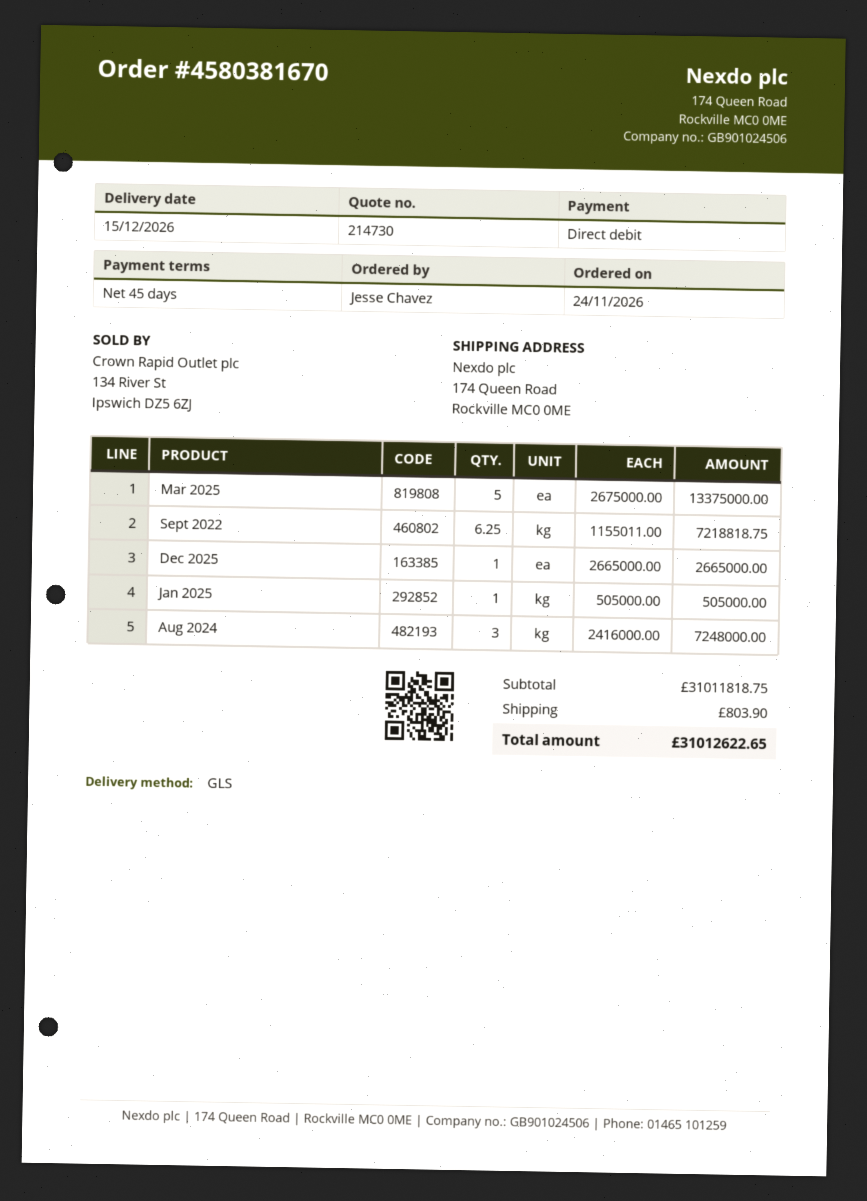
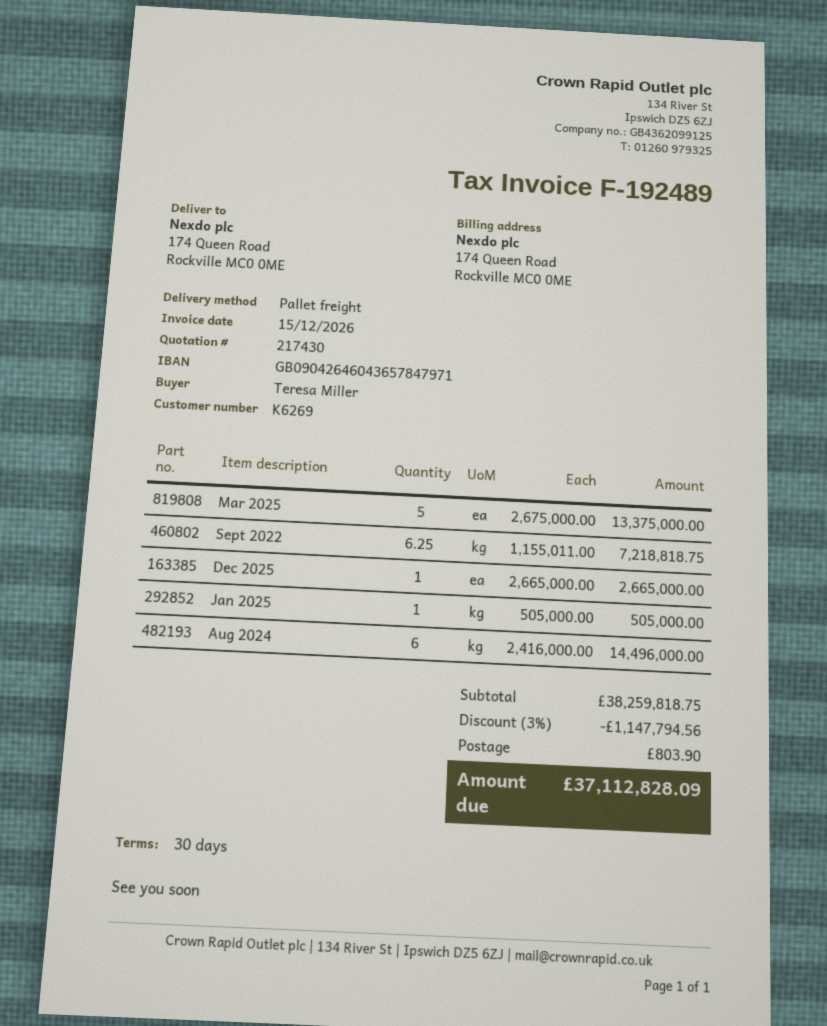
quote number: 214730 -> 217430
payment terms: 45 days -> 30 days
ordered by: Jesse Chavez -> Teresa Miller
shipping method: GLS -> pallet freight
Aug 2024: 3 x 2416000.00 = 7248000.00 -> 6 x 2416000.00 = 14496000.00
subtotal: 31011818.75 -> 38259818.75
discount: none -> 3% = 1147794.56
total: 31012622.65 -> 37112828.09

